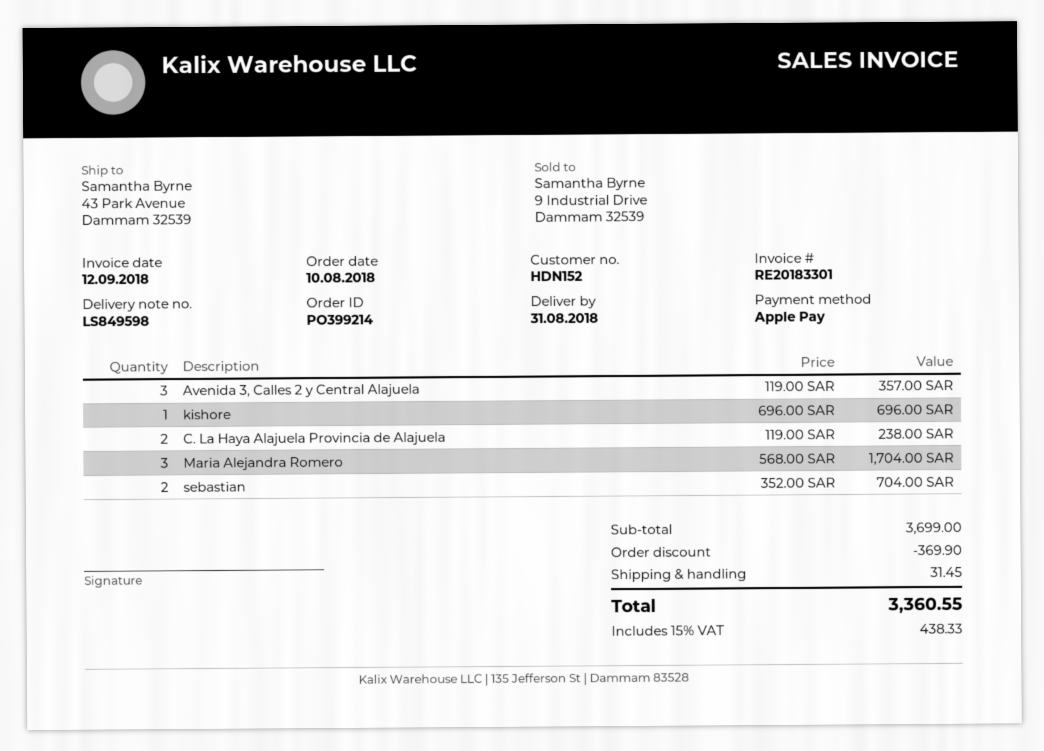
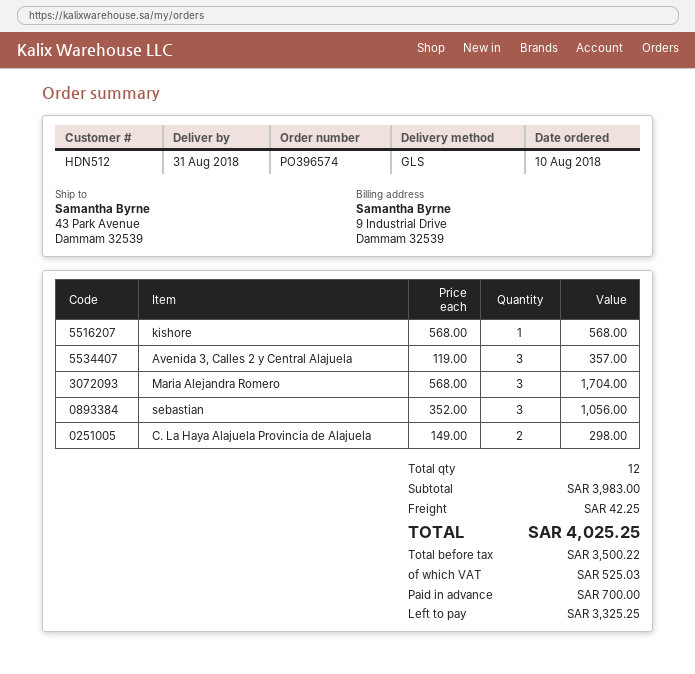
order number: PO399214 -> PO396574
customer number: HDN152 -> HDN512
kishore: 1 x 696.00 = 696.00 -> 1 x 568.00 = 568.00
C. La Haya Alajuela Provincia de Alajuela: 2 x 119.00 = 238.00 -> 2 x 149.00 = 298.00
sebastian: 2 x 352.00 = 704.00 -> 3 x 352.00 = 1056.00
subtotal: 3699.00 -> 3983.00
discount: 369.90 -> none
shipping: 31.45 -> 42.25
tax: 438.33 -> 525.03
total: 3360.55 -> 4025.25

